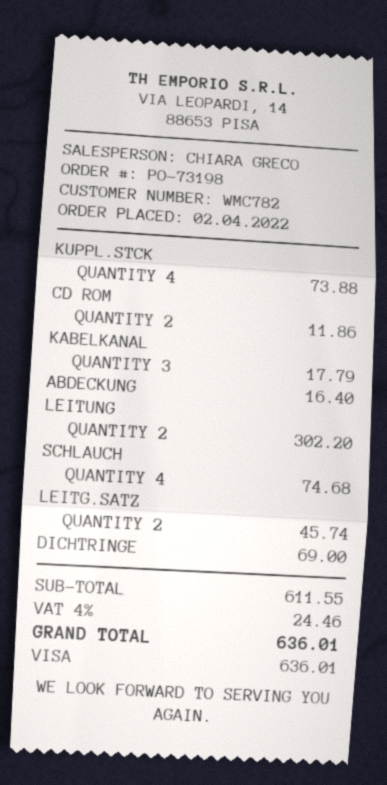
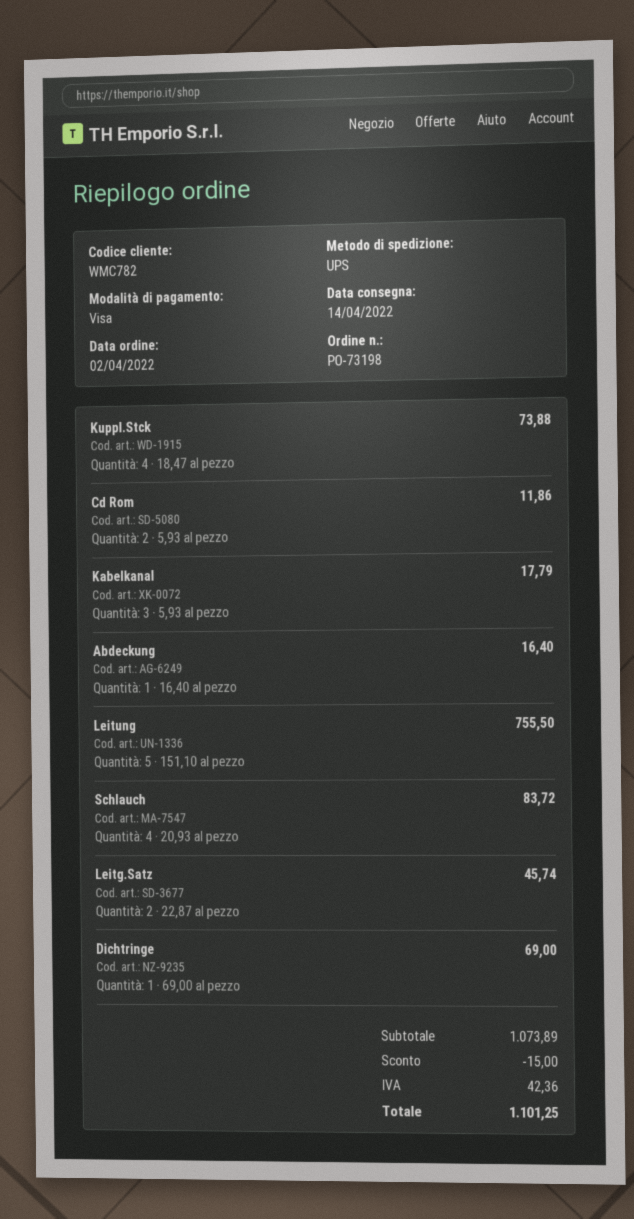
LEITUNG: 2 for 302.20 -> 5 for 755.50
SCHLAUCH: 4 for 74.68 -> 4 for 83.72
subtotal: 611.55 -> 1073.89
discount: none -> 15.00
tax: 24.46 -> 42.36
total: 636.01 -> 1101.25

